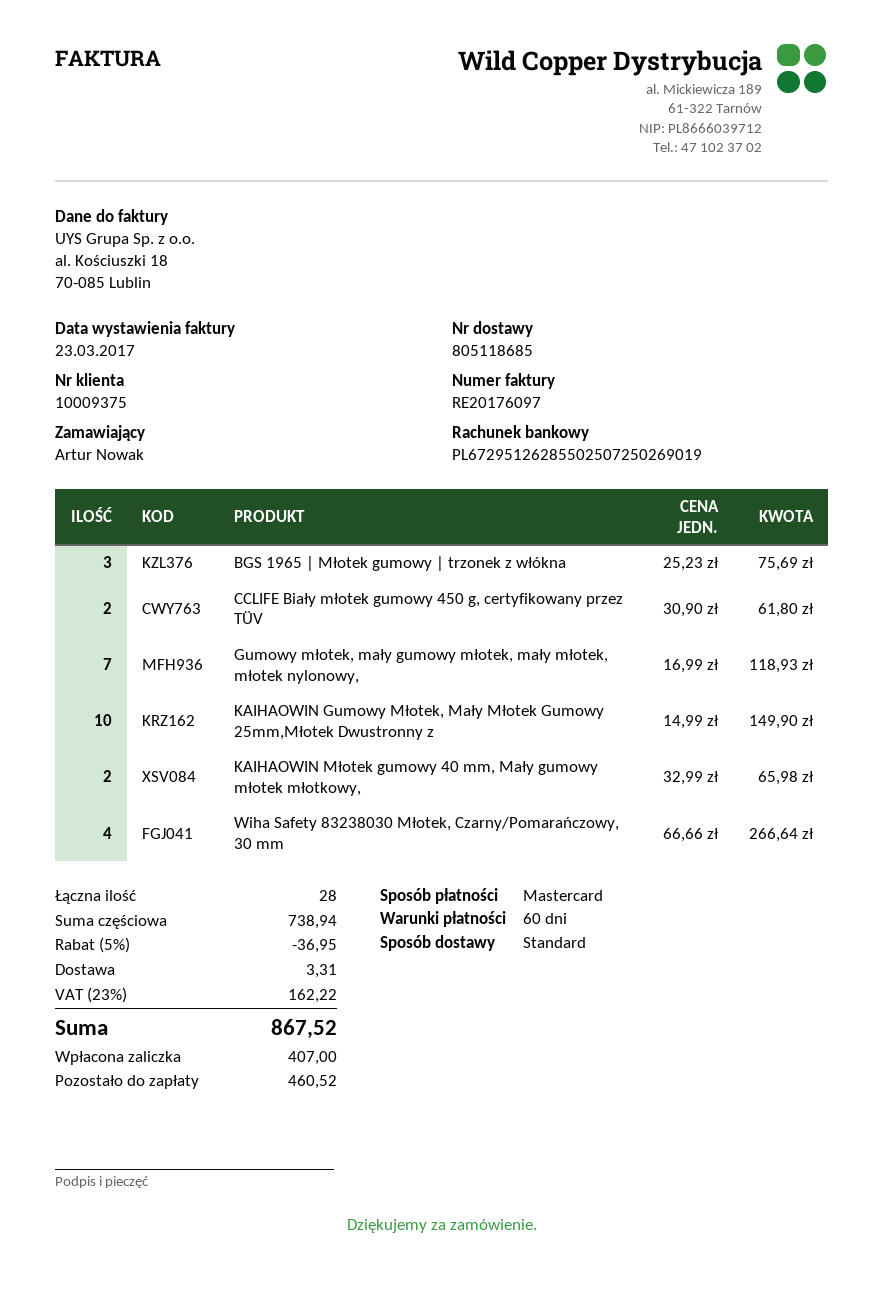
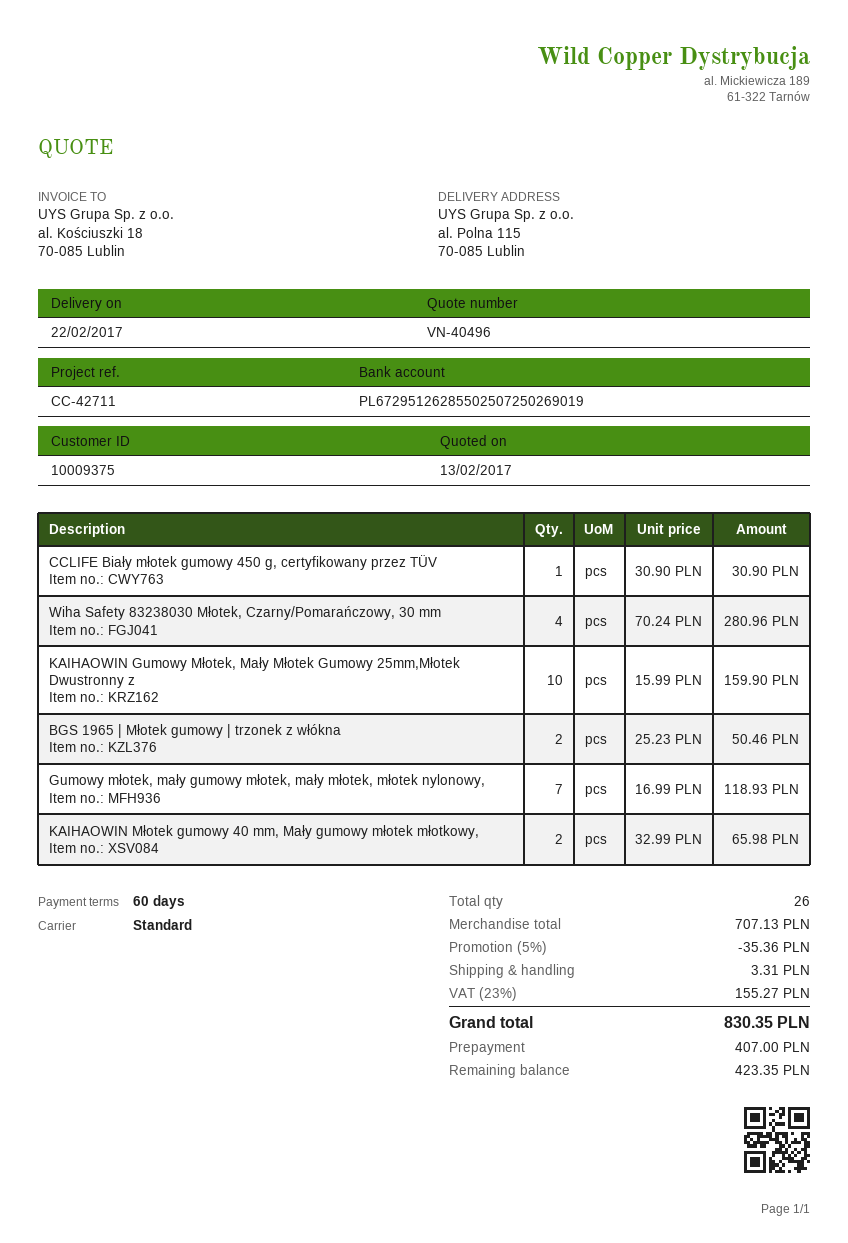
BGS 1965 | Młotek gumowy | trzonek z włókna: 3 x 25.23 = 75.69 -> 2 x 25.23 = 50.46
CCLIFE Biały młotek gumowy 450 g, certyfikowany przez TÜV: 2 x 30.90 = 61.80 -> 1 x 30.90 = 30.90
KAIHAOWIN Gumowy Młotek, Mały Młotek Gumowy 25mm,Młotek Dwustronny z: 10 x 14.99 = 149.90 -> 10 x 15.99 = 159.90
Wiha Safety 83238030 Młotek, Czarny/Pomarańczowy, 30 mm: 4 x 66.66 = 266.64 -> 4 x 70.24 = 280.96
total quantity: 28 -> 26
subtotal: 738.94 -> 707.13
discount: 5% = 36.95 -> 5% = 35.36
tax: 23% = 162.22 -> 23% = 155.27
total: 867.52 -> 830.35
balance: 460.52 -> 423.35

